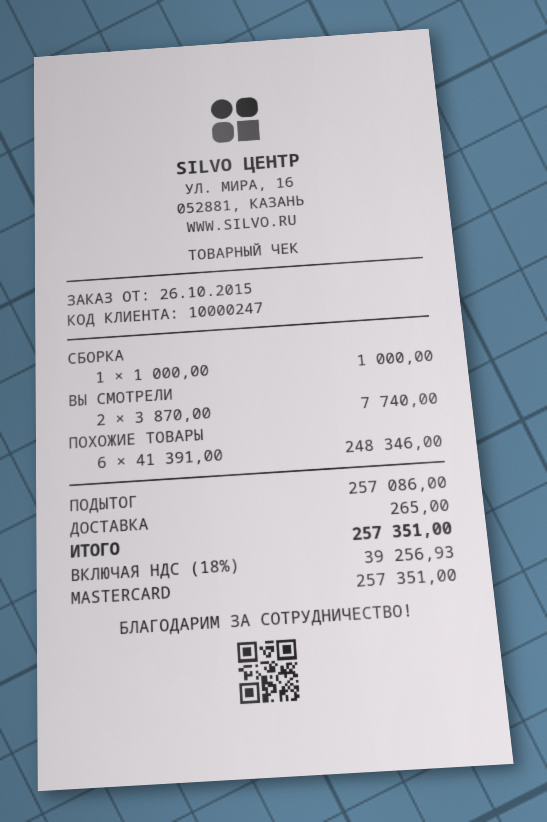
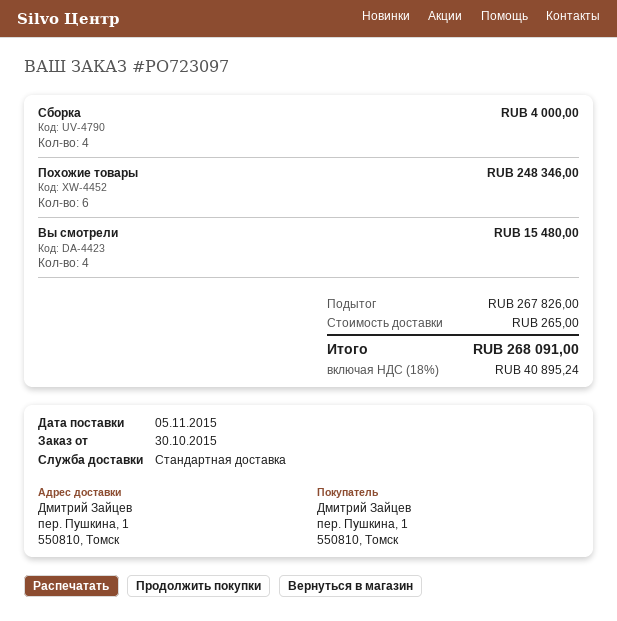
order date: 2015-10-26 -> 2015-10-30
СБОРКА: 1 for 1000.00 -> 4 for 4000.00
ВЫ СМОТРЕЛИ: 2 for 7740.00 -> 4 for 15480.00
subtotal: 257086.00 -> 267826.00
tax: 18% = 39256.93 -> 18% = 40895.24
total: 257351.00 -> 268091.00

